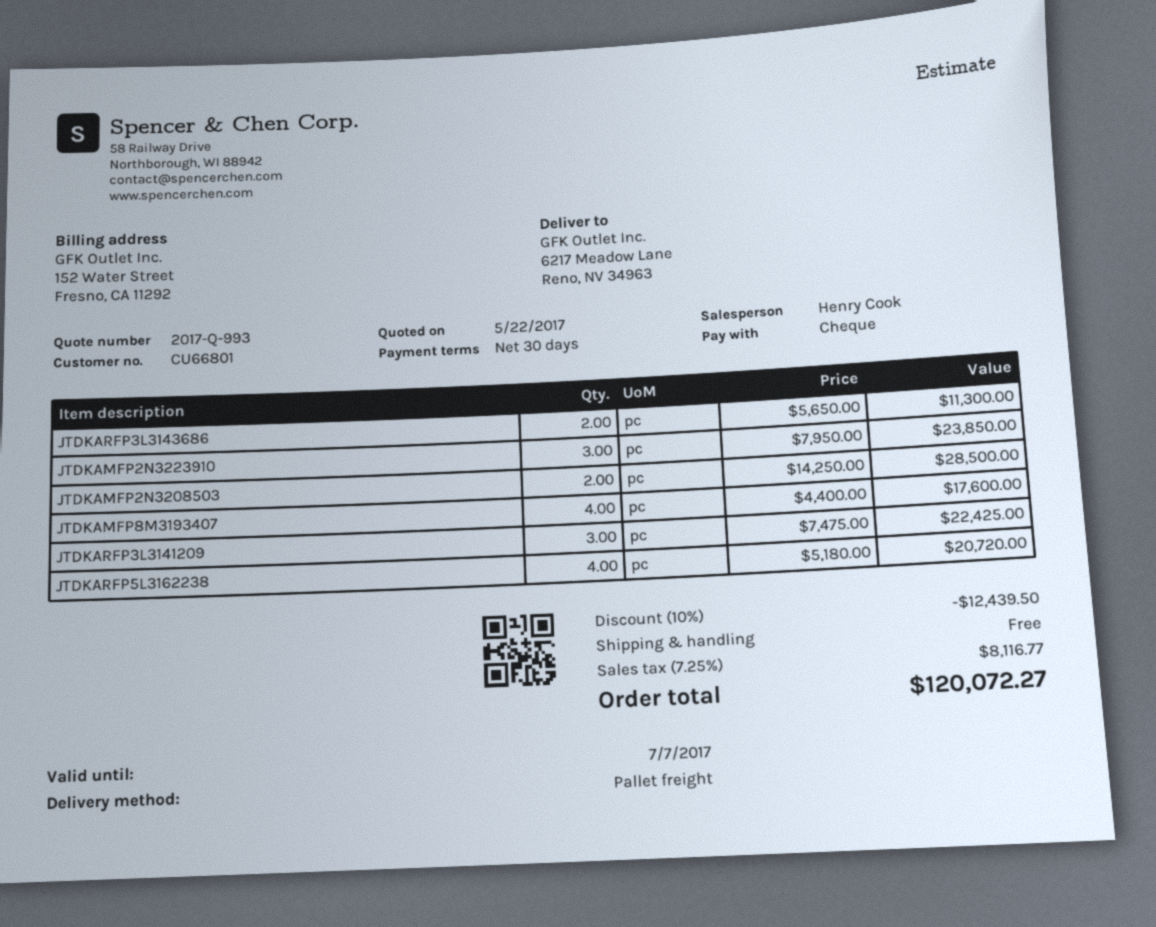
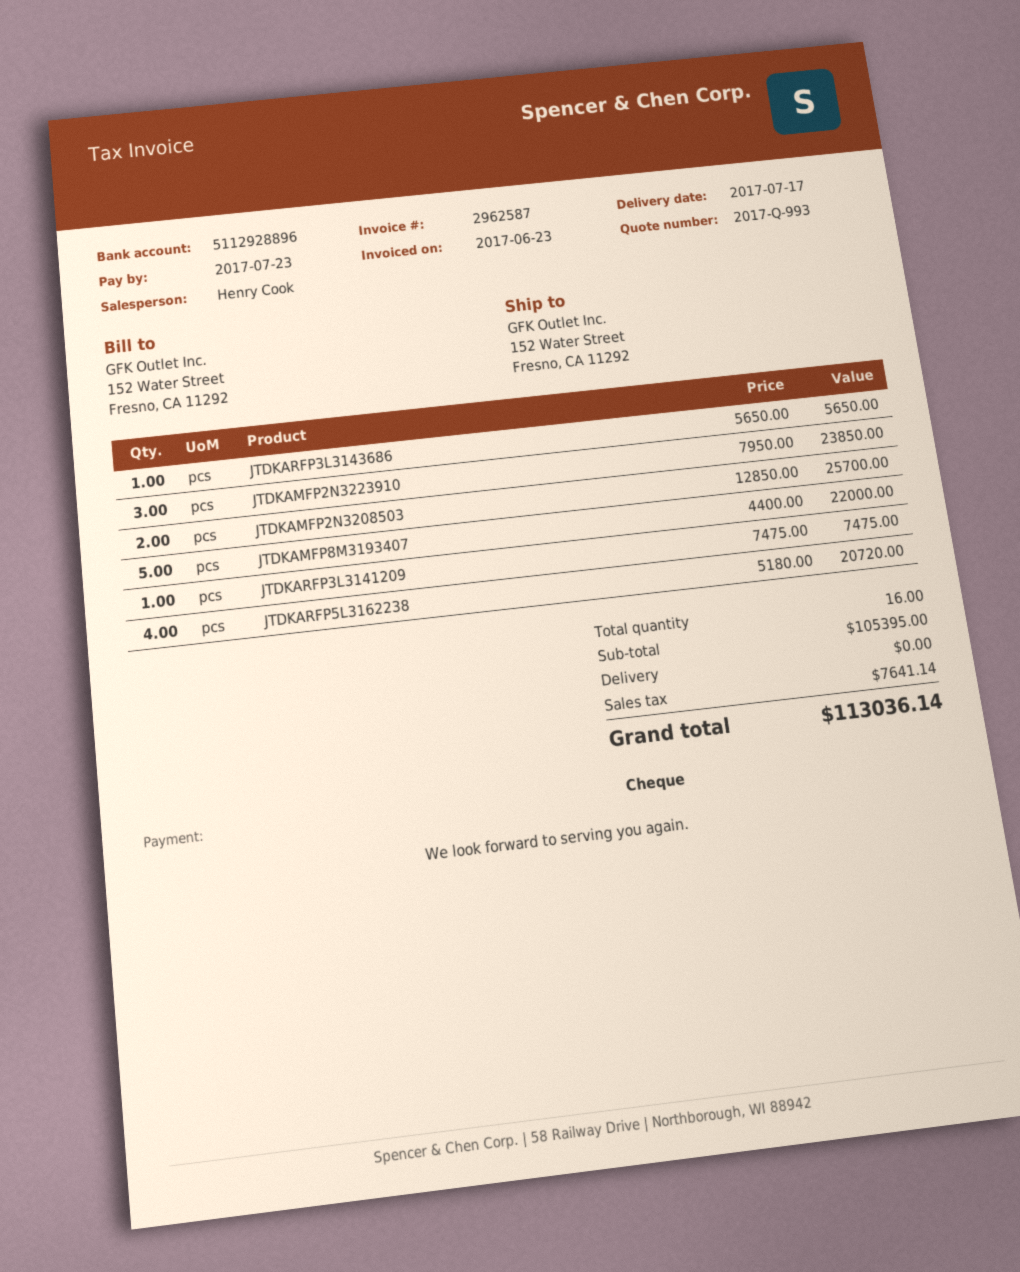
ship to: 6217 Meadow Lane, Reno, NV 34963 -> 152 Water Street, Fresno, CA 11292
JTDKARFP3L3143686: 2 x 5650.00 = 11300.00 -> 1 x 5650.00 = 5650.00
JTDKAMFP2N3208503: 2 x 14250.00 = 28500.00 -> 2 x 12850.00 = 25700.00
JTDKAMFP8M3193407: 4 x 4400.00 = 17600.00 -> 5 x 4400.00 = 22000.00
JTDKARFP3L3141209: 3 x 7475.00 = 22425.00 -> 1 x 7475.00 = 7475.00
discount: 10% = 12439.50 -> none
tax: 8116.77 -> 7641.14
total: 120072.27 -> 113036.14

